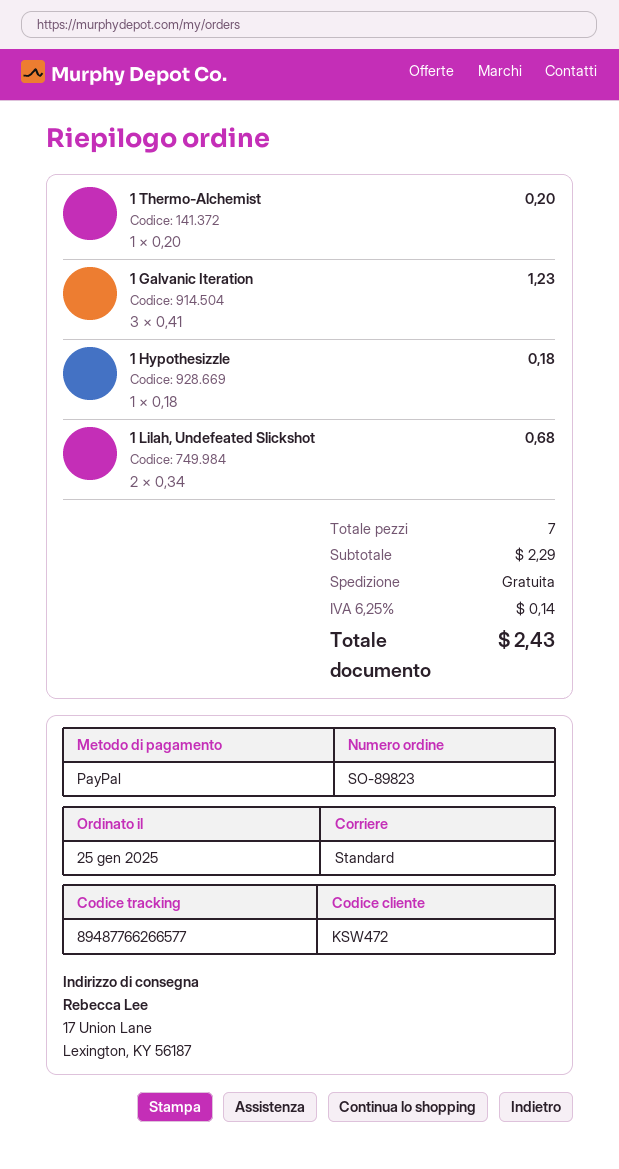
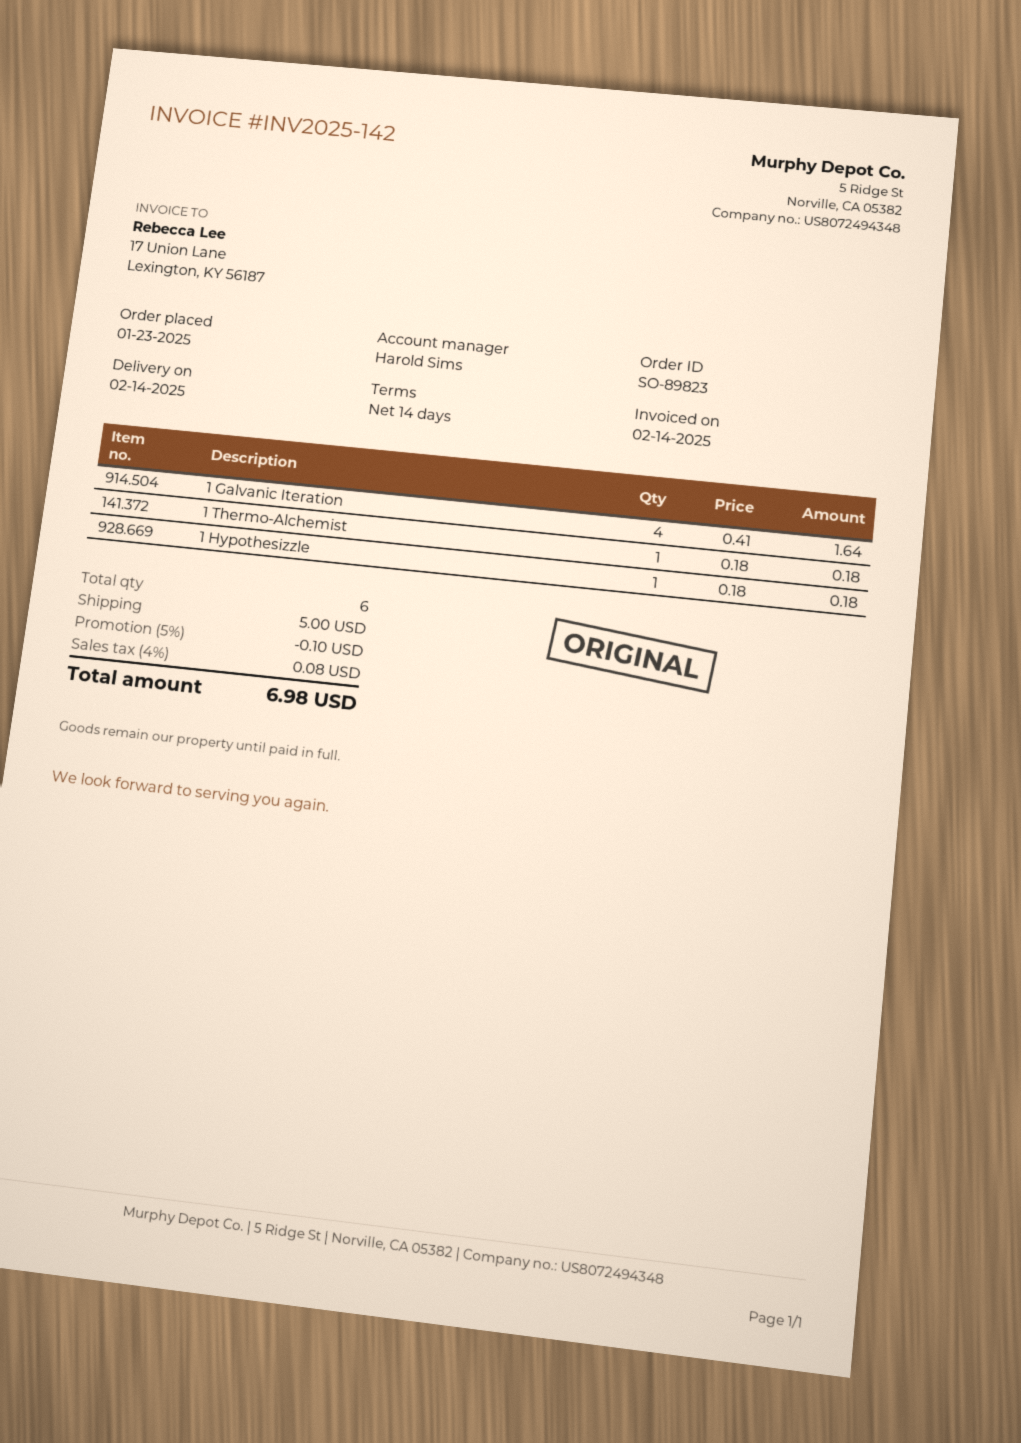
order date: 2025-01-25 -> 2025-01-23
1 Thermo-Alchemist: 1 x 0.20 = 0.20 -> 1 x 0.18 = 0.18
1 Galvanic Iteration: 3 x 0.41 = 1.23 -> 4 x 0.41 = 1.64
1 Lilah, Undefeated Slickshot: 2 x 0.34 = 0.68 -> none
total quantity: 7 -> 6
discount: none -> 5% = 0.10
shipping: 0.00 -> 5.00
tax: 6.25% = 0.14 -> 4% = 0.08
total: 2.43 -> 6.98

